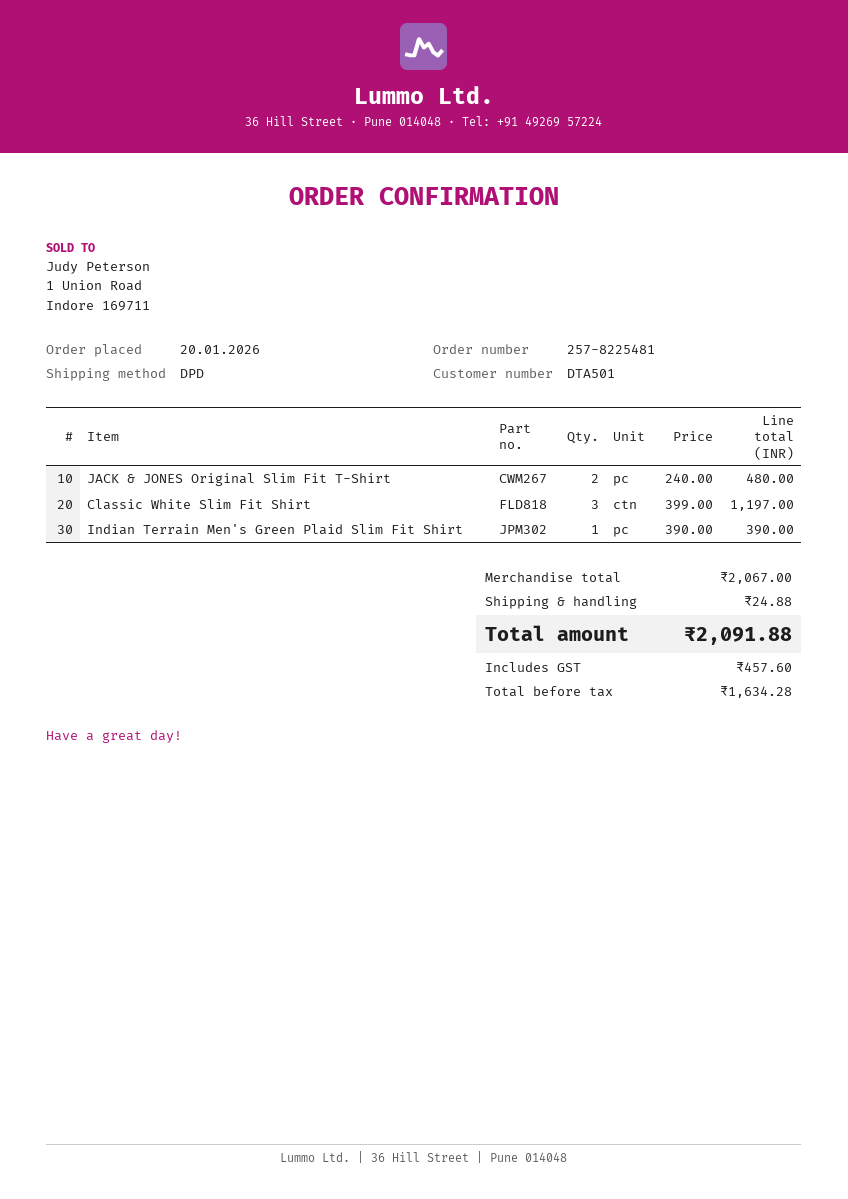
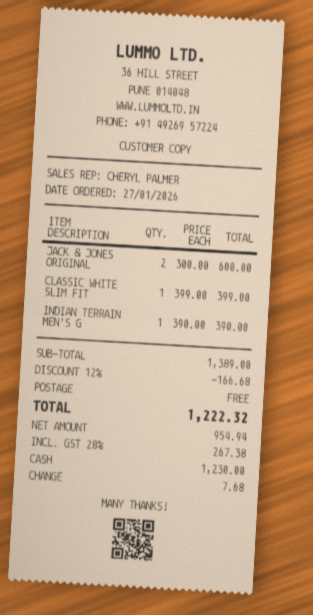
order date: 2026-01-20 -> 2026-01-27
JACK & JONES Original Slim Fit T-Shirt: 2 x 240.00 = 480.00 -> 2 x 300.00 = 600.00
Classic White Slim Fit Shirt: 3 x 399.00 = 1197.00 -> 1 x 399.00 = 399.00
subtotal: 2067.00 -> 1389.00
discount: none -> 12% = 166.68
shipping: 24.88 -> 0.00
net: 1634.28 -> 954.94
tax: 457.60 -> 267.38
total: 2091.88 -> 1222.32

